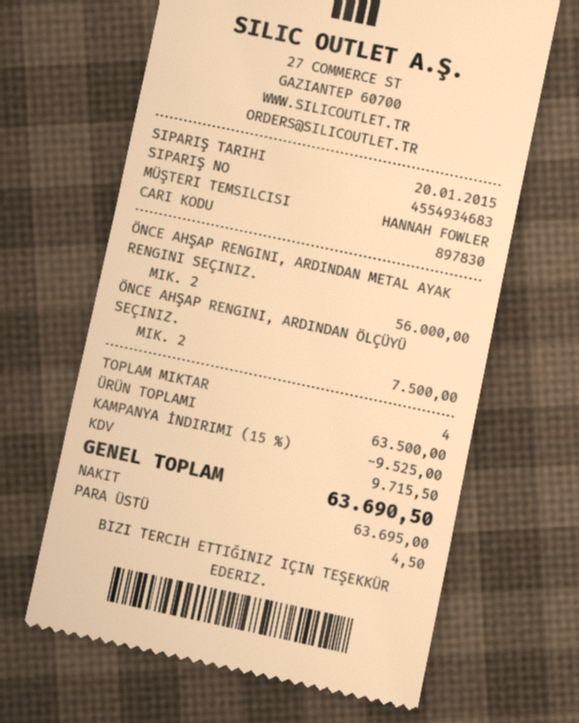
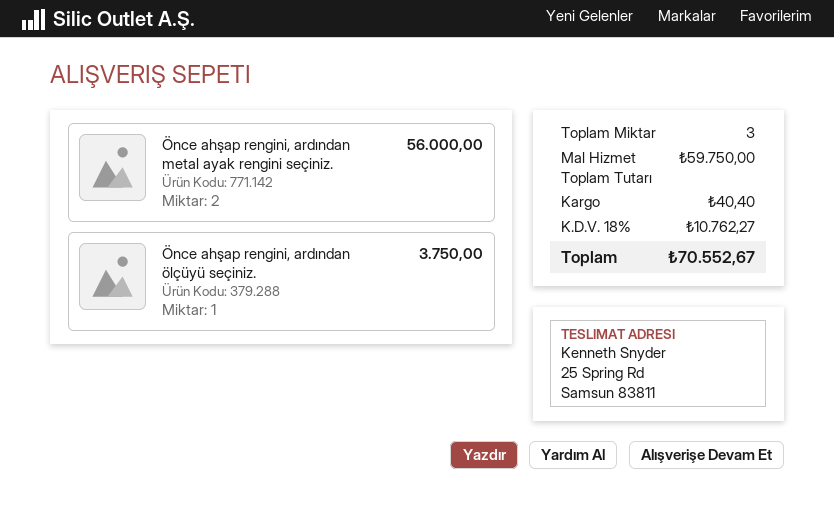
ÖNCE AHŞAP RENGINI, ARDINDAN ÖLÇÜYÜ SEÇINIZ.: 2 for 7500.00 -> 1 for 3750.00
total quantity: 4 -> 3
subtotal: 63500.00 -> 59750.00
discount: 15% = 9525.00 -> none
shipping: none -> 40.40
tax: 9715.50 -> 10762.27
total: 63690.50 -> 70552.67

